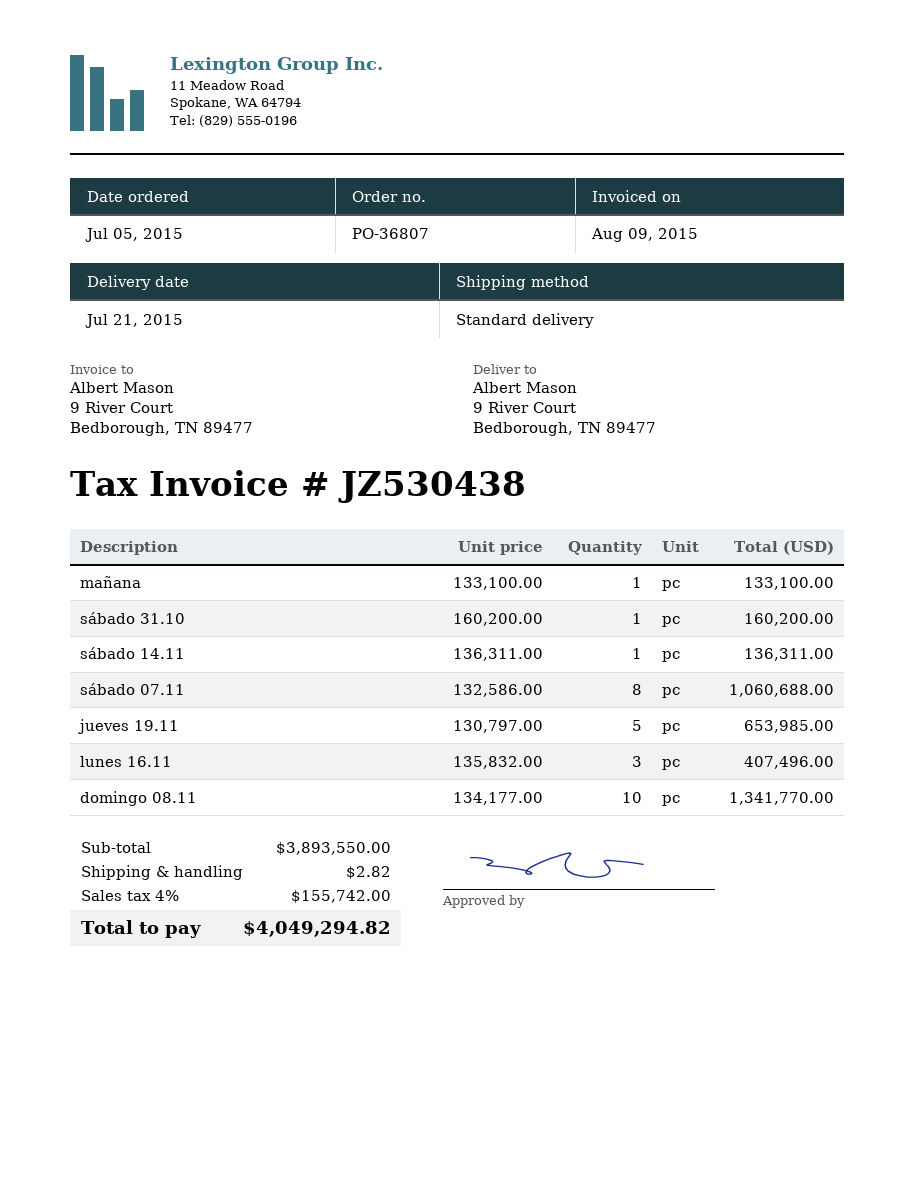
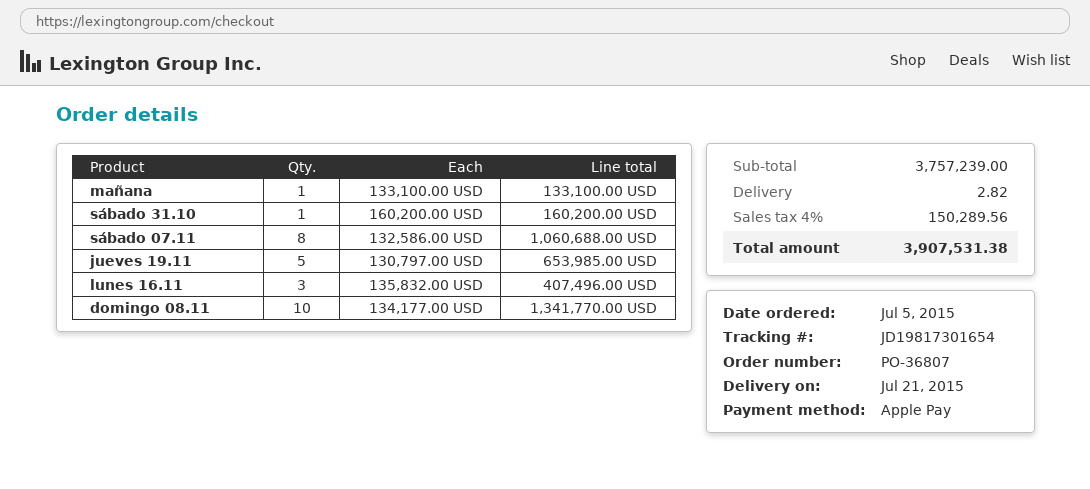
sábado 14.11: 1 x 136311.00 = 136311.00 -> none
subtotal: 3893550.00 -> 3757239.00
tax: 4% = 155742.00 -> 4% = 150289.56
total: 4049294.82 -> 3907531.38

